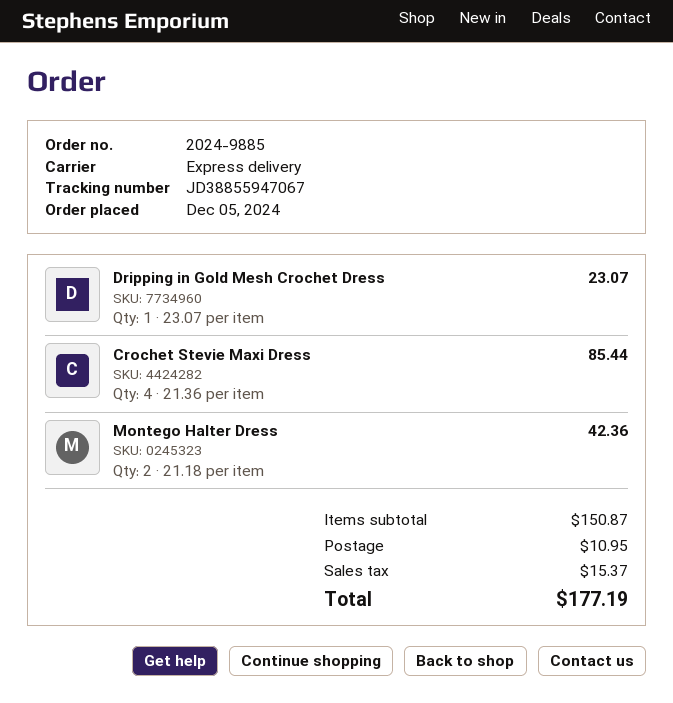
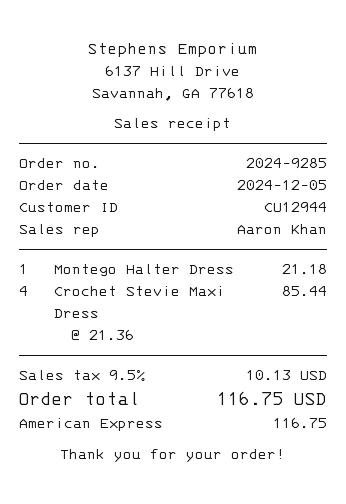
order number: 2024-9885 -> 2024-9285
Dripping in Gold Mesh Crochet Dress: 1 x 23.07 = 23.07 -> none
Montego Halter Dress: 2 x 21.18 = 42.36 -> 1 x 21.18 = 21.18
shipping: 10.95 -> none
tax: 15.37 -> 10.13
total: 177.19 -> 116.75

